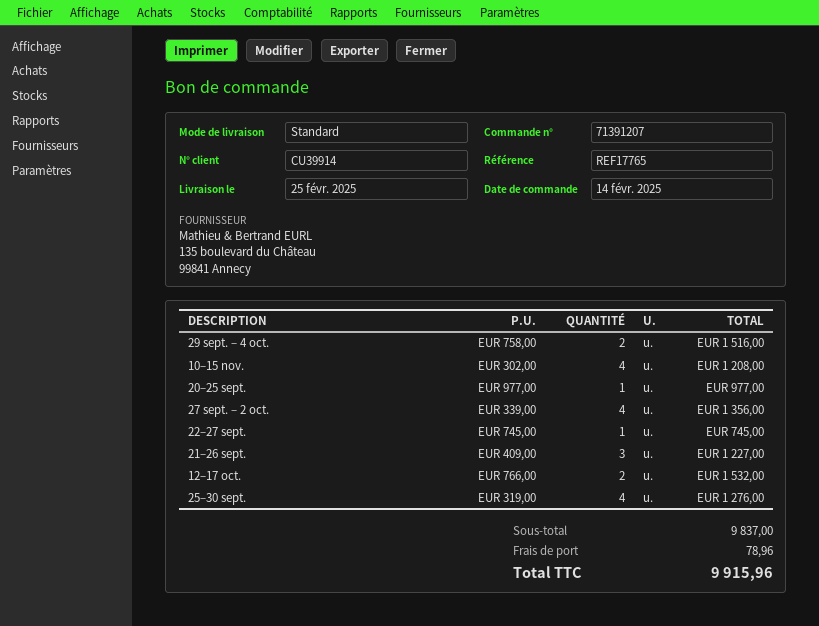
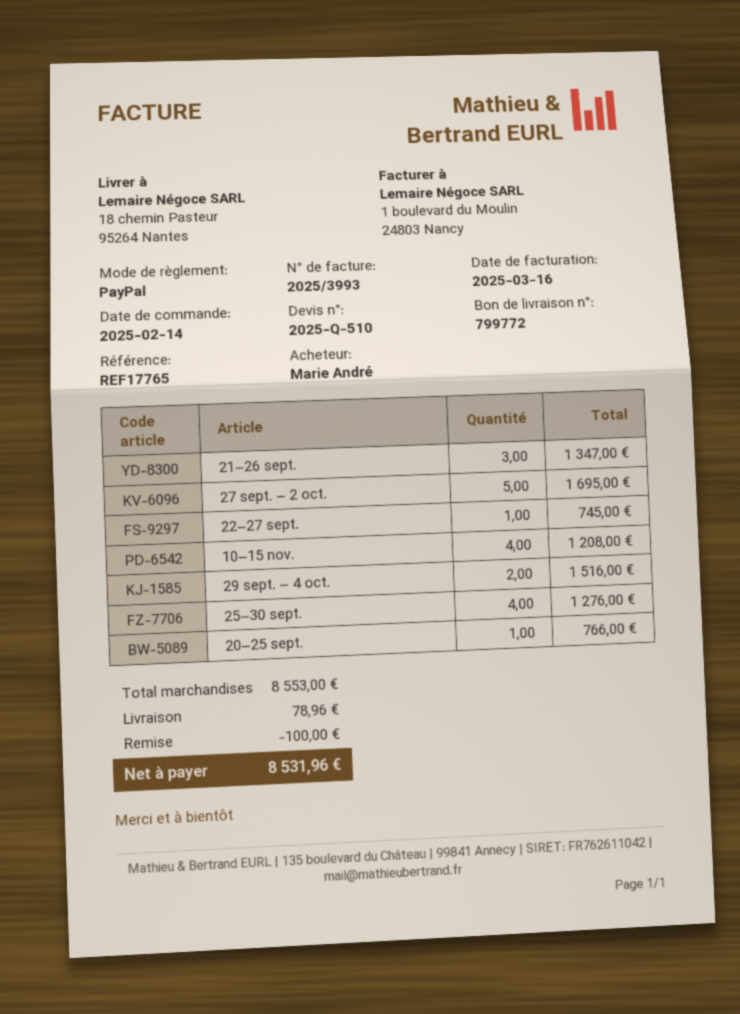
20–25 sept.: 1 for 977.00 -> 1 for 766.00
27 sept. – 2 oct.: 4 for 1356.00 -> 5 for 1695.00
21–26 sept.: 3 for 1227.00 -> 3 for 1347.00
12–17 oct.: 2 for 1532.00 -> none
subtotal: 9837.00 -> 8553.00
discount: none -> 100.00
total: 9915.96 -> 8531.96

